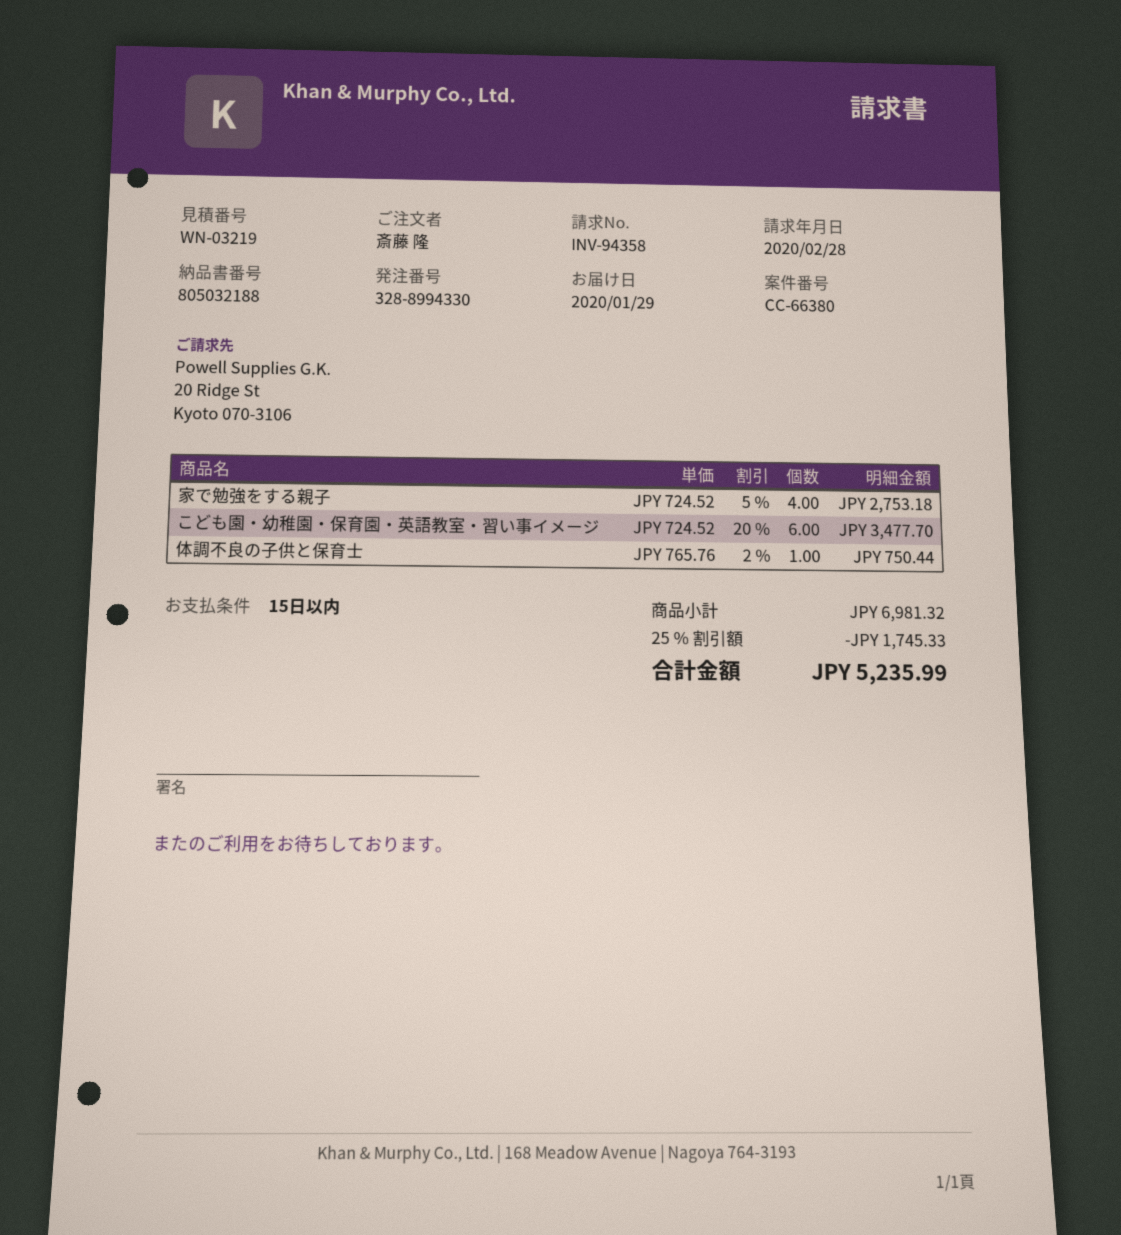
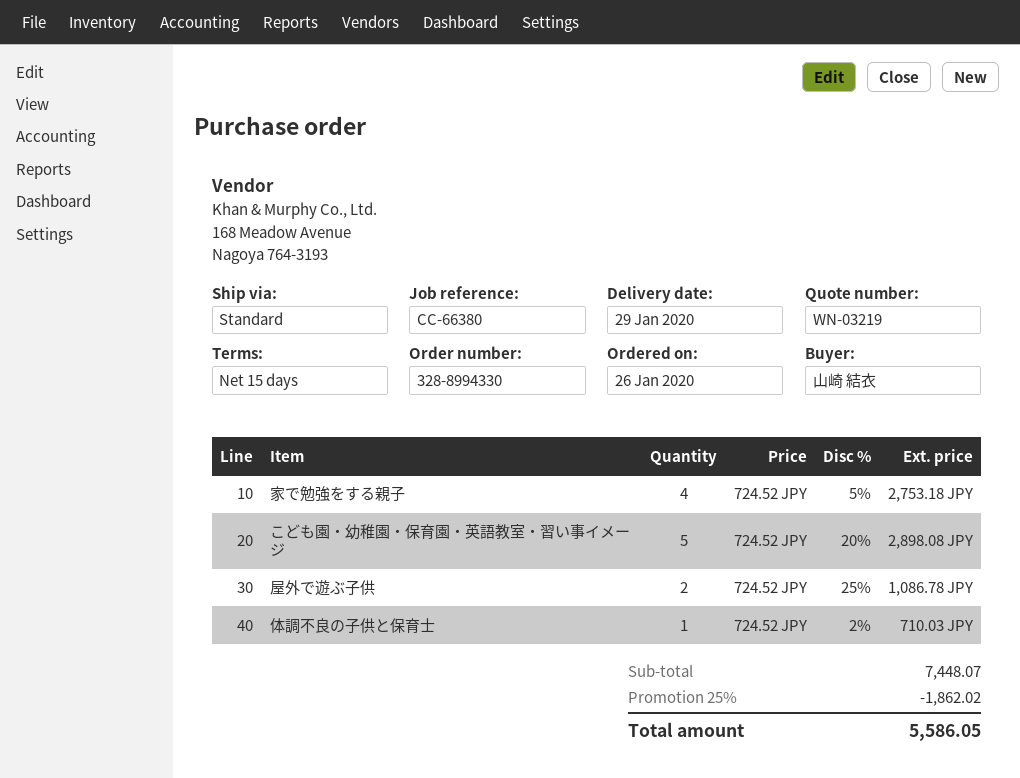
ordered by: 斎藤 隆 -> 山崎 結衣
こども園・幼稚園・保育園・英語教室・習い事イメージ: 6 x 724.52 - 20% = 3477.70 -> 5 x 724.52 - 20% = 2898.08
体調不良の子供と保育士: 1 x 765.76 - 2% = 750.44 -> 1 x 724.52 - 2% = 710.03
屋外で遊ぶ子供: none -> 2 x 724.52 - 25% = 1086.78
subtotal: 6981.32 -> 7448.07
discount: 25% = 1745.33 -> 25% = 1862.02
total: 5235.99 -> 5586.05

